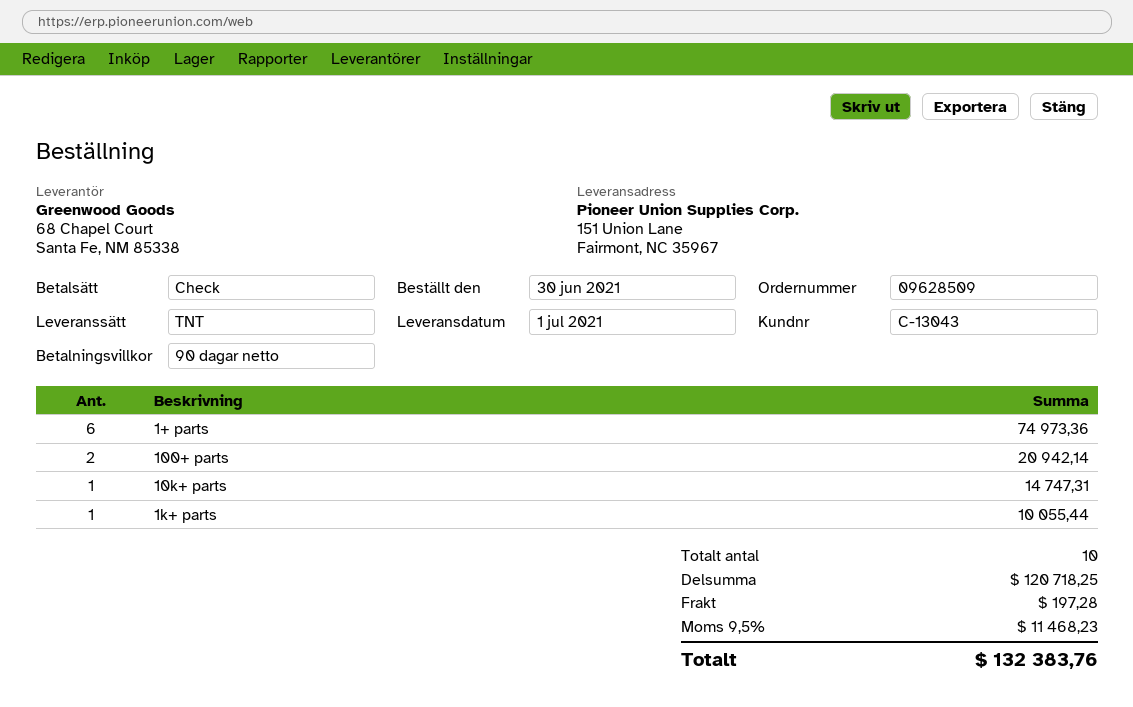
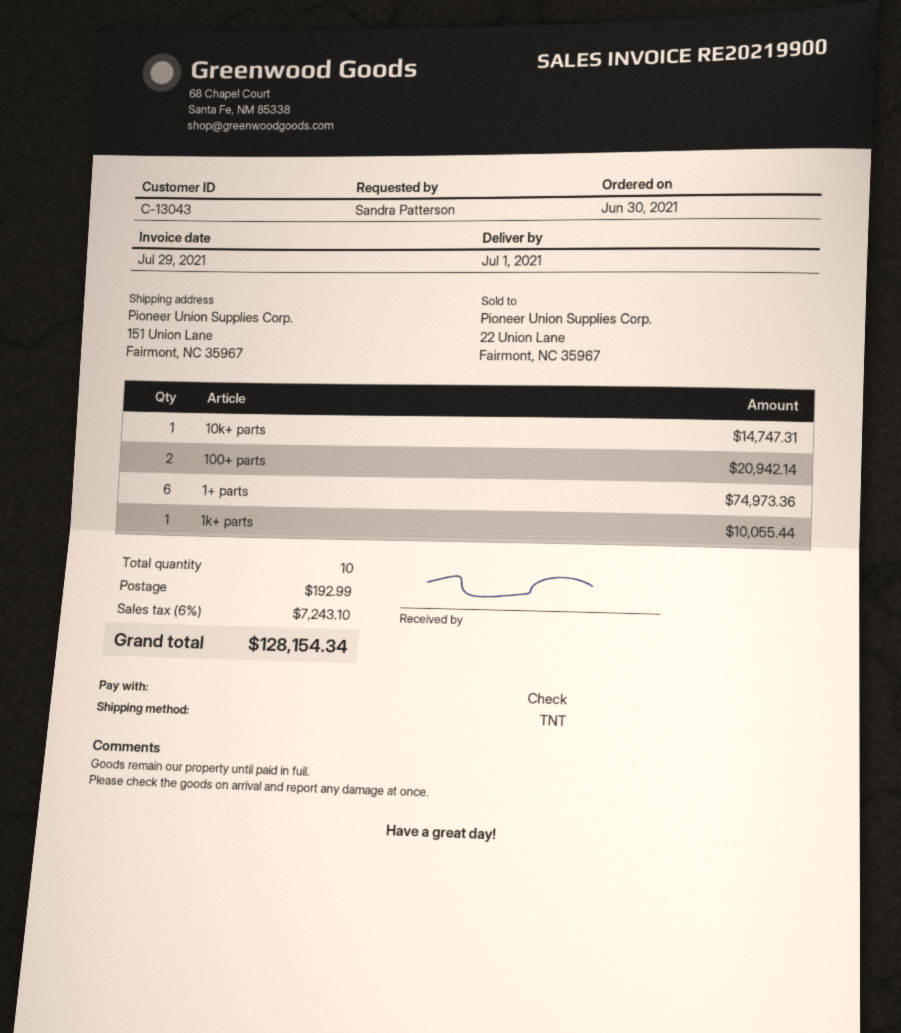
shipping: 197.28 -> 192.99
tax: 9.5% = 11468.23 -> 6% = 7243.10
total: 132383.76 -> 128154.34

